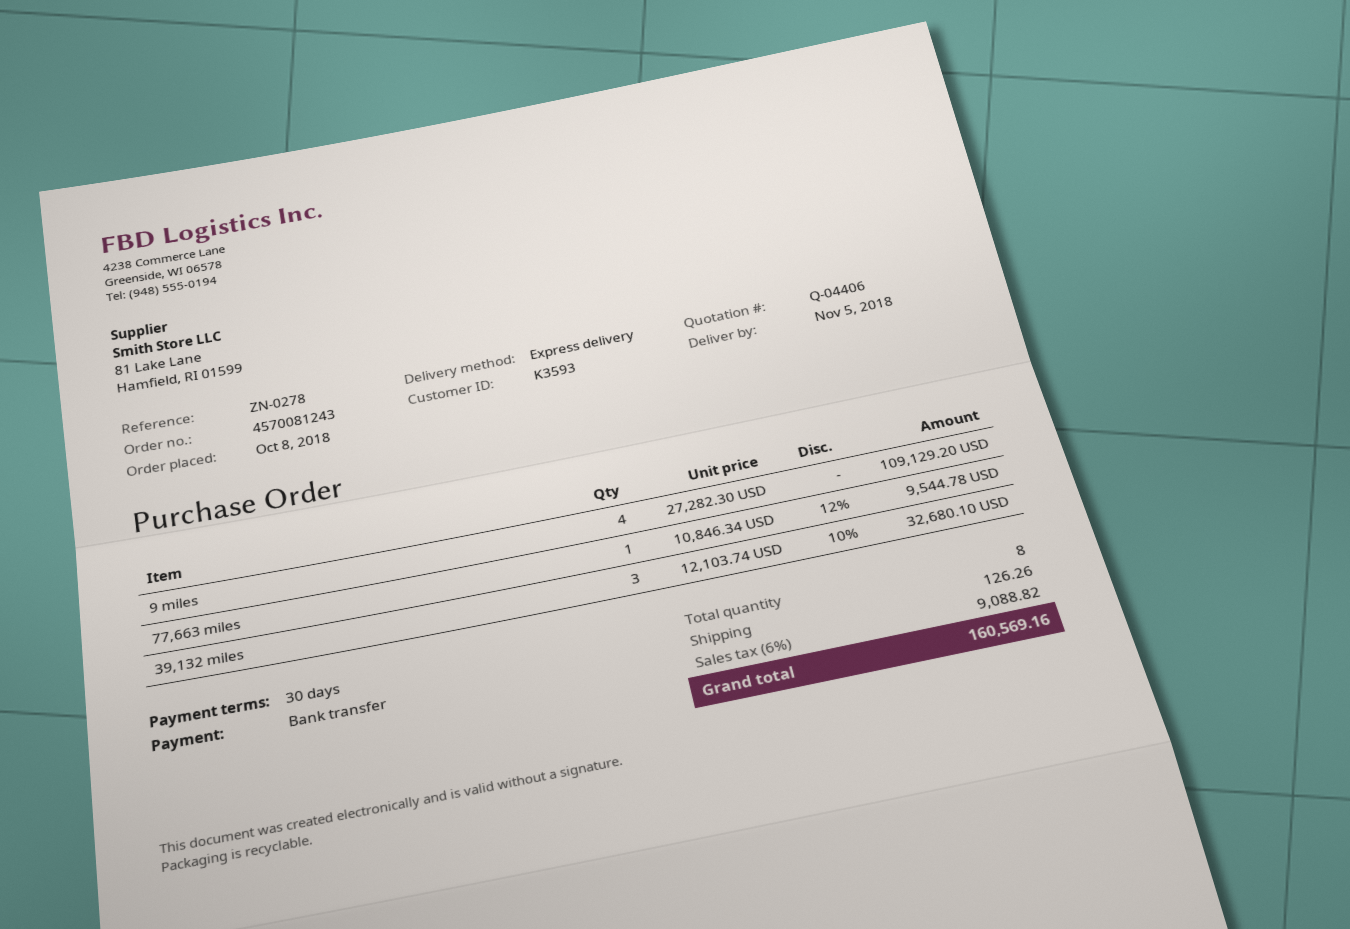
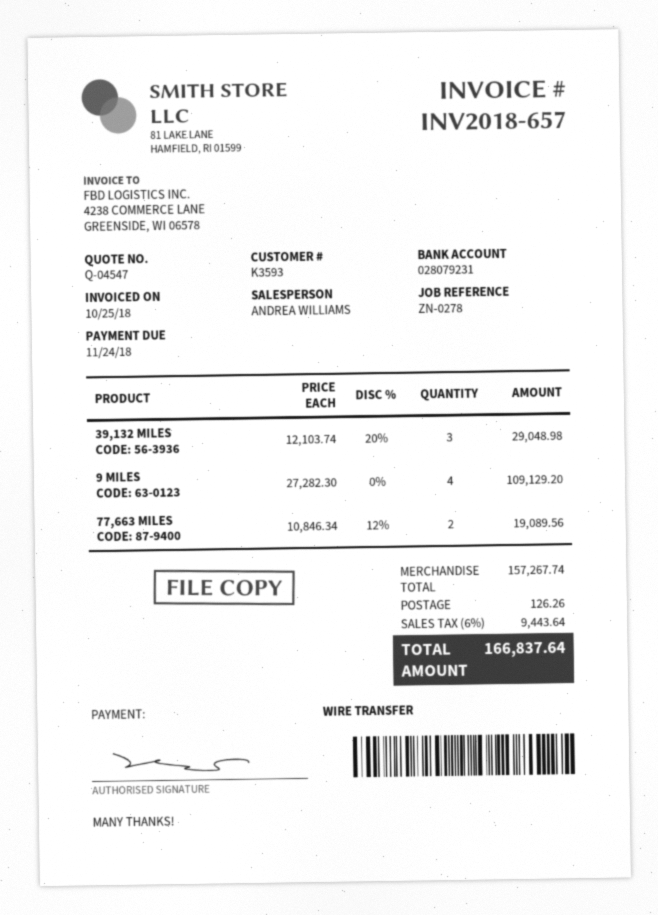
quote number: Q-04406 -> Q-04547
77,663 miles: 1 x 10846.34 - 12% = 9544.78 -> 2 x 10846.34 - 12% = 19089.56
39,132 miles: 3 x 12103.74 - 10% = 32680.10 -> 3 x 12103.74 - 20% = 29048.98
tax: 6% = 9088.82 -> 6% = 9443.64
total: 160569.16 -> 166837.64

